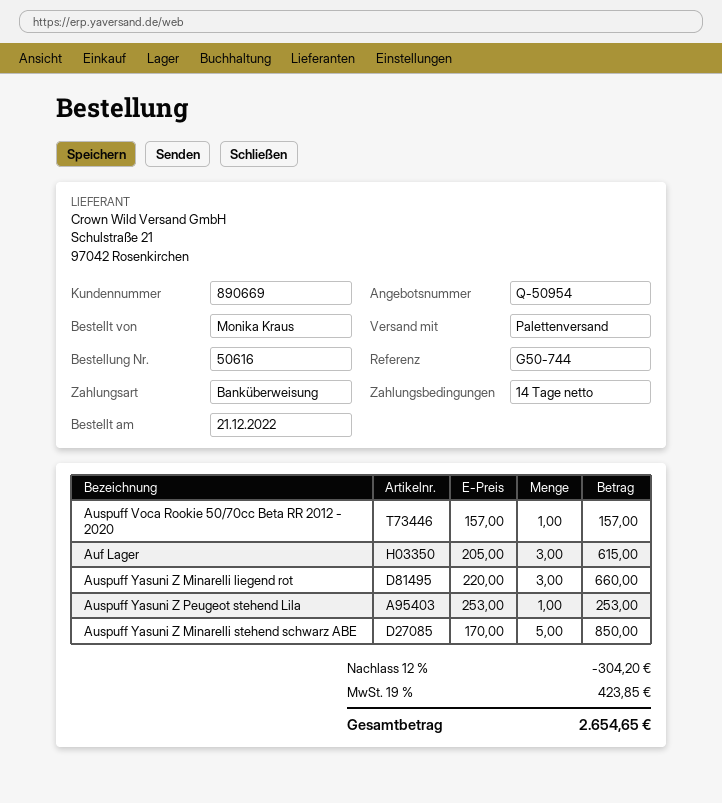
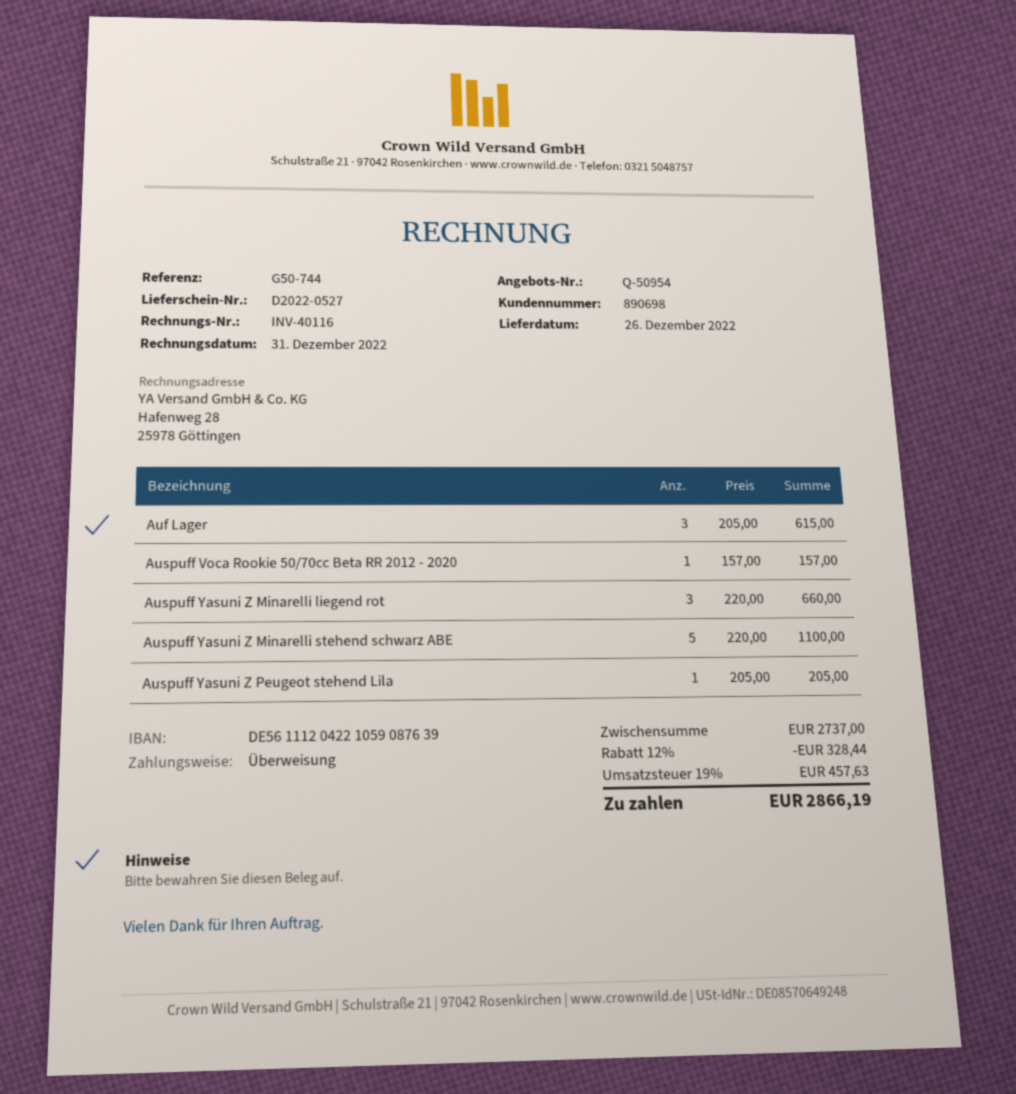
customer number: 890669 -> 890698
Auspuff Yasuni Z Peugeot stehend Lila: 1 x 253.00 = 253.00 -> 1 x 205.00 = 205.00
Auspuff Yasuni Z Minarelli stehend schwarz ABE: 5 x 170.00 = 850.00 -> 5 x 220.00 = 1100.00
discount: 12% = 304.20 -> 12% = 328.44
tax: 19% = 423.85 -> 19% = 457.63
total: 2654.65 -> 2866.19

